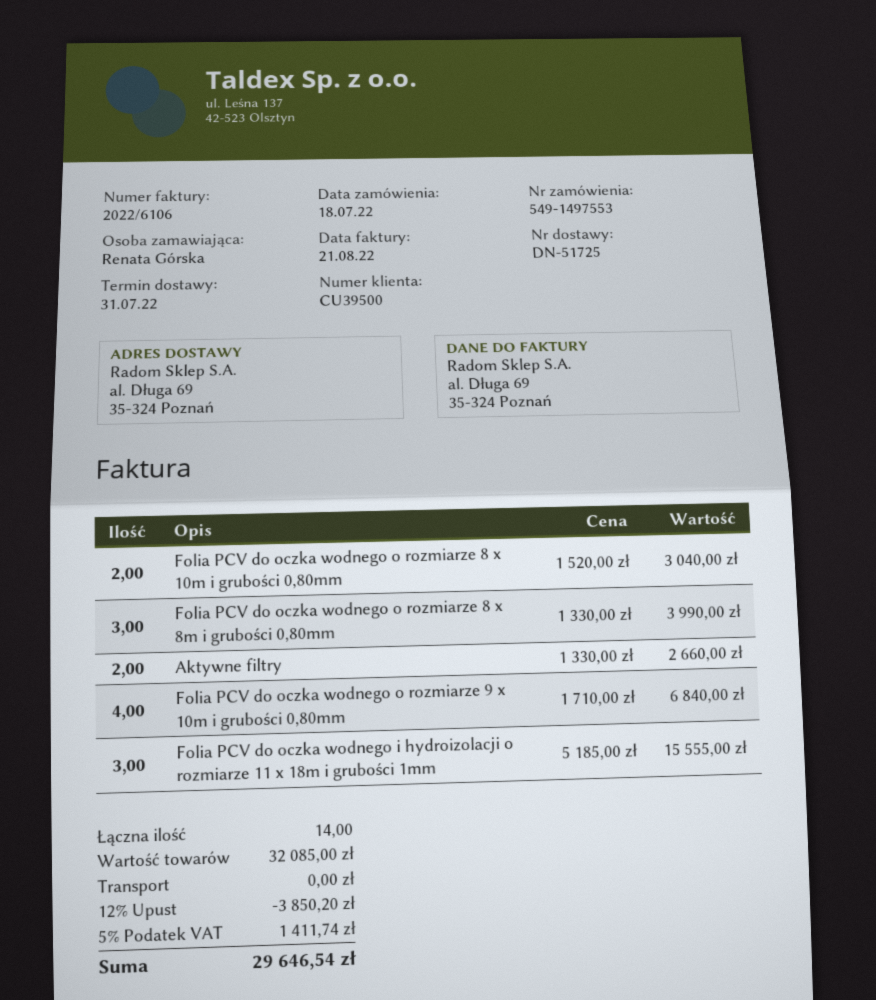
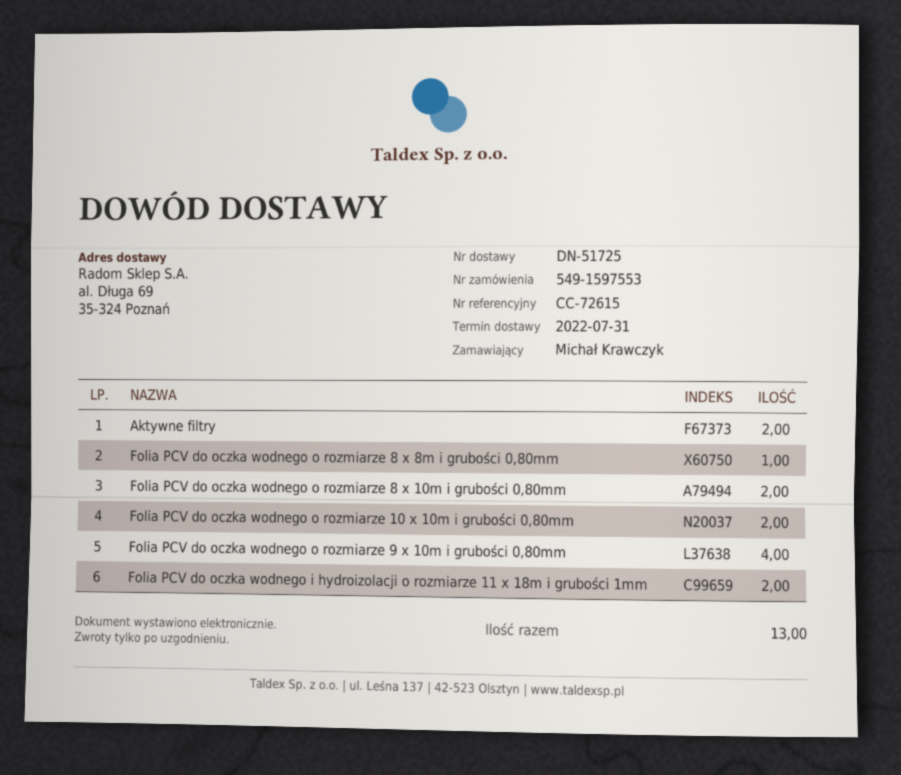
order number: 549-1497553 -> 549-1597553
ordered by: Renata Górska -> Michał Krawczyk
Folia PCV do oczka wodnego o rozmiarze 8 x 8m i grubości 0,80mm: 3 -> 1
Folia PCV do oczka wodnego i hydroizolacji o rozmiarze 11 x 18m i grubości 1mm: 3 -> 2
Folia PCV do oczka wodnego o rozmiarze 10 x 10m i grubości 0,80mm: none -> 2
total quantity: 14 -> 13

